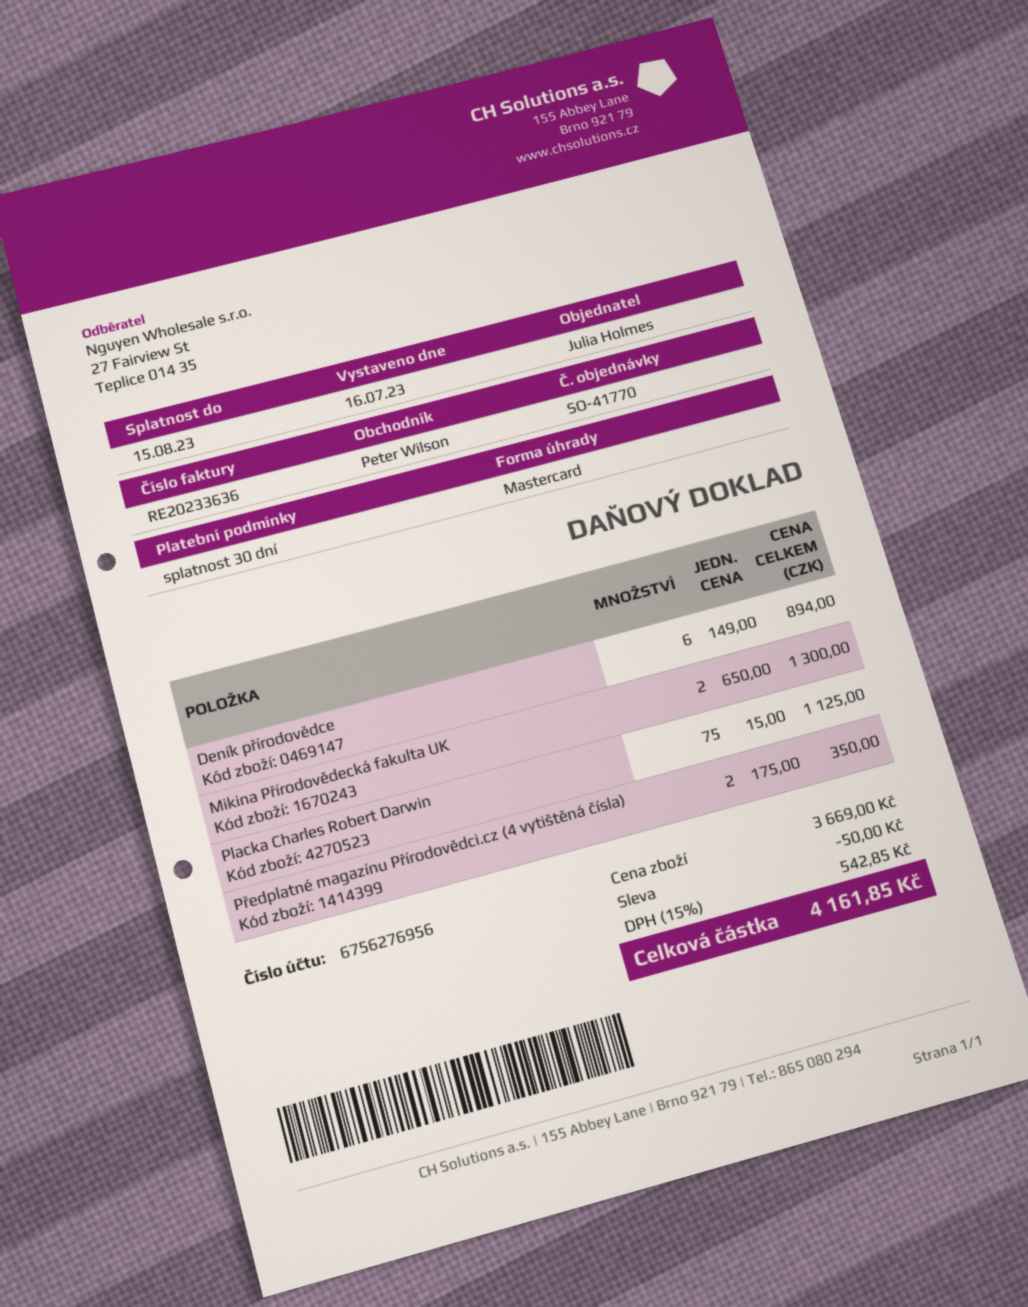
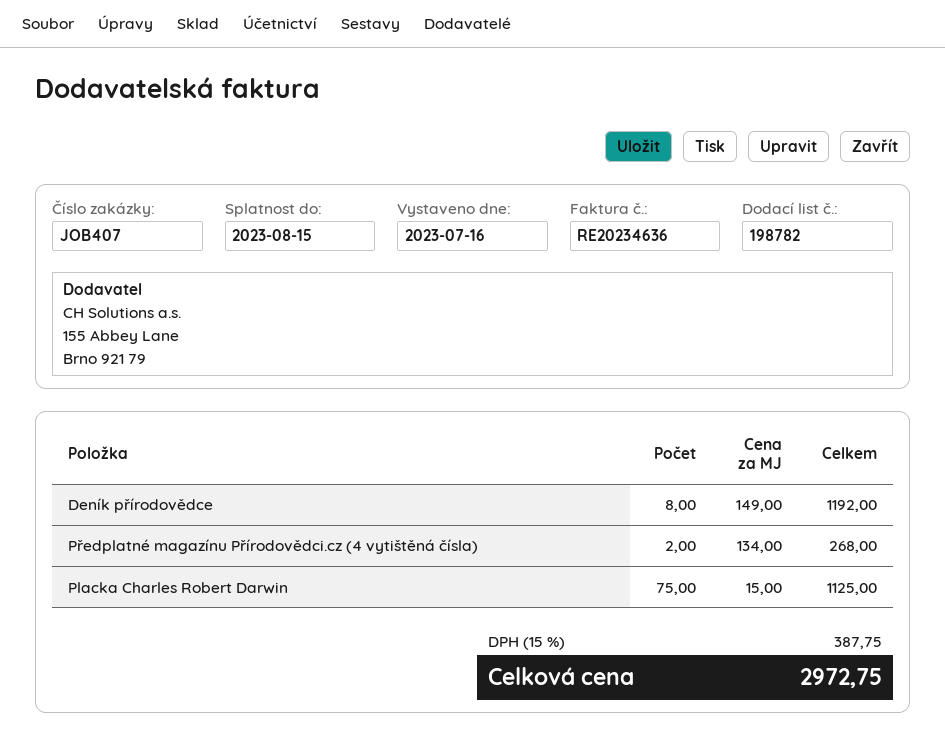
invoice number: RE20233636 -> RE20234636
Deník přírodovědce: 6 x 149.00 = 894.00 -> 8 x 149.00 = 1192.00
Mikina Přírodovědecká fakulta UK: 2 x 650.00 = 1300.00 -> none
Předplatné magazínu Přírodovědci.cz (4 vytištěná čísla): 2 x 175.00 = 350.00 -> 2 x 134.00 = 268.00
discount: 50.00 -> none
tax: 15% = 542.85 -> 15% = 387.75
total: 4161.85 -> 2972.75

